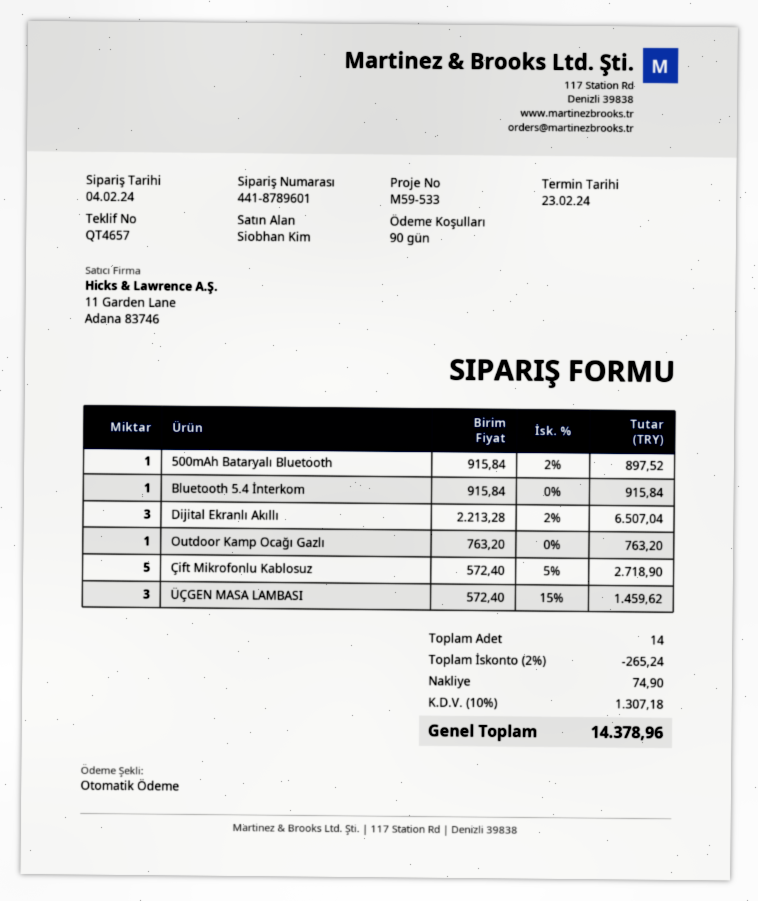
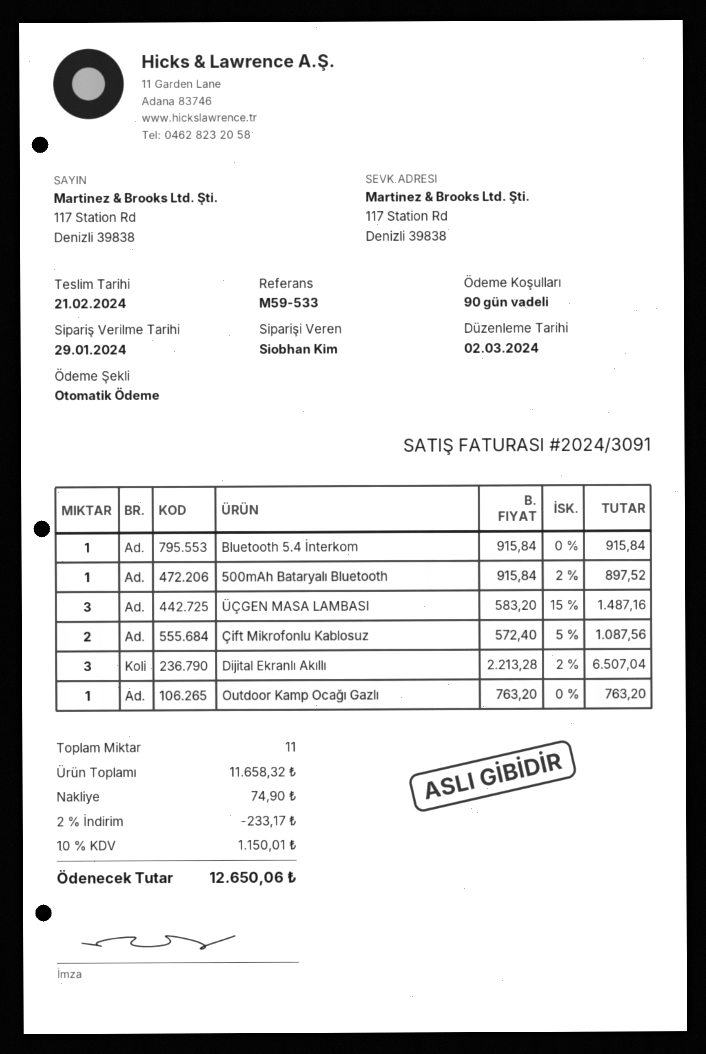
order date: 2024-02-04 -> 2024-01-29
delivery date: 2024-02-23 -> 2024-02-21
Çift Mikrofonlu Kablosuz: 5 x 572.40 - 5% = 2718.90 -> 2 x 572.40 - 5% = 1087.56
ÜÇGEN MASA LAMBASI: 3 x 572.40 - 15% = 1459.62 -> 3 x 583.20 - 15% = 1487.16
total quantity: 14 -> 11
discount: 2% = 265.24 -> 2% = 233.17
tax: 10% = 1307.18 -> 10% = 1150.01
total: 14378.96 -> 12650.06

